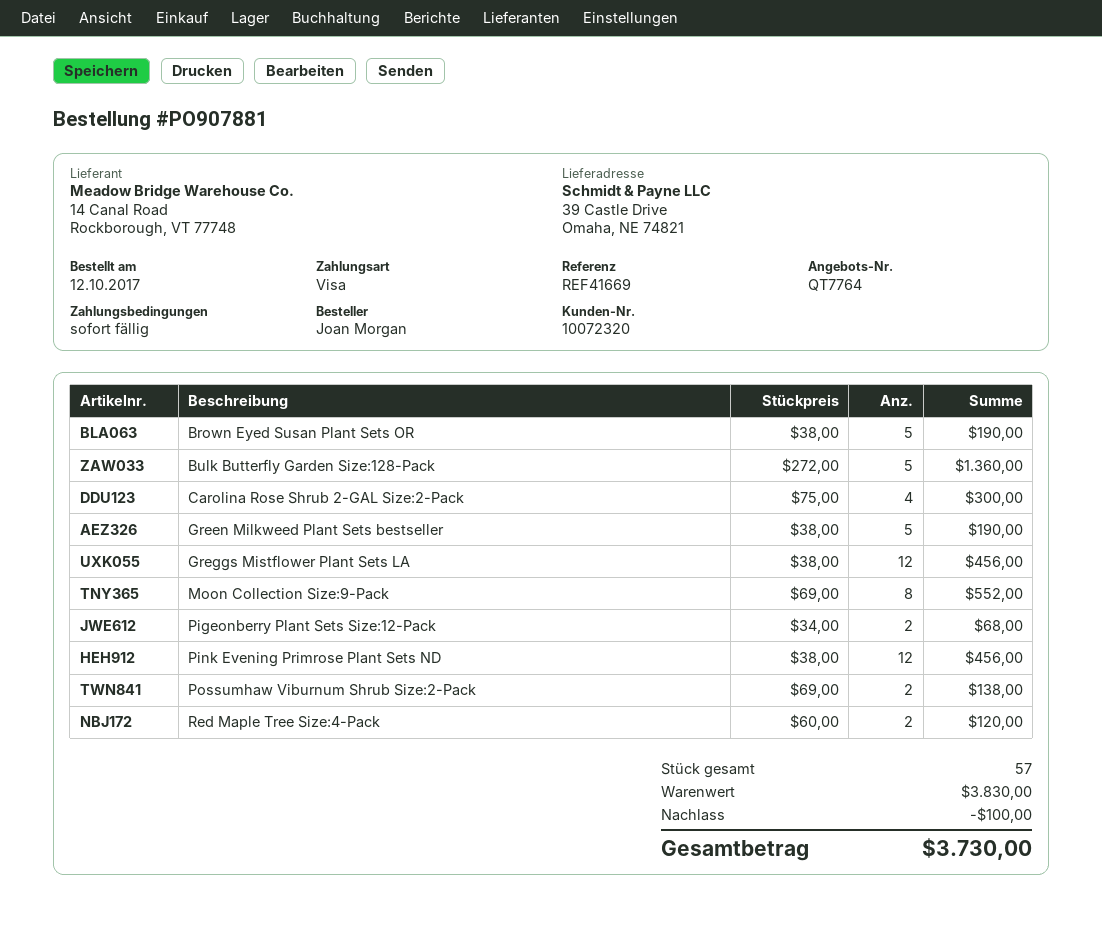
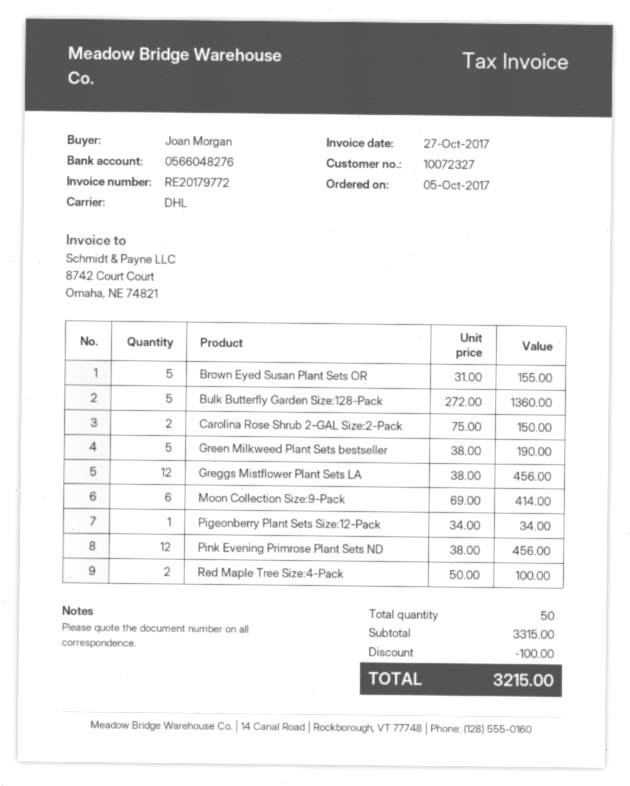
order date: 2017-10-12 -> 2017-10-05
customer number: 10072320 -> 10072327
Brown Eyed Susan Plant Sets OR: 5 x 38.00 = 190.00 -> 5 x 31.00 = 155.00
Carolina Rose Shrub 2-GAL Size:2-Pack: 4 x 75.00 = 300.00 -> 2 x 75.00 = 150.00
Moon Collection Size:9-Pack: 8 x 69.00 = 552.00 -> 6 x 69.00 = 414.00
Pigeonberry Plant Sets Size:12-Pack: 2 x 34.00 = 68.00 -> 1 x 34.00 = 34.00
Possumhaw Viburnum Shrub Size:2-Pack: 2 x 69.00 = 138.00 -> none
Red Maple Tree Size:4-Pack: 2 x 60.00 = 120.00 -> 2 x 50.00 = 100.00
total quantity: 57 -> 50
subtotal: 3830.00 -> 3315.00
total: 3730.00 -> 3215.00

